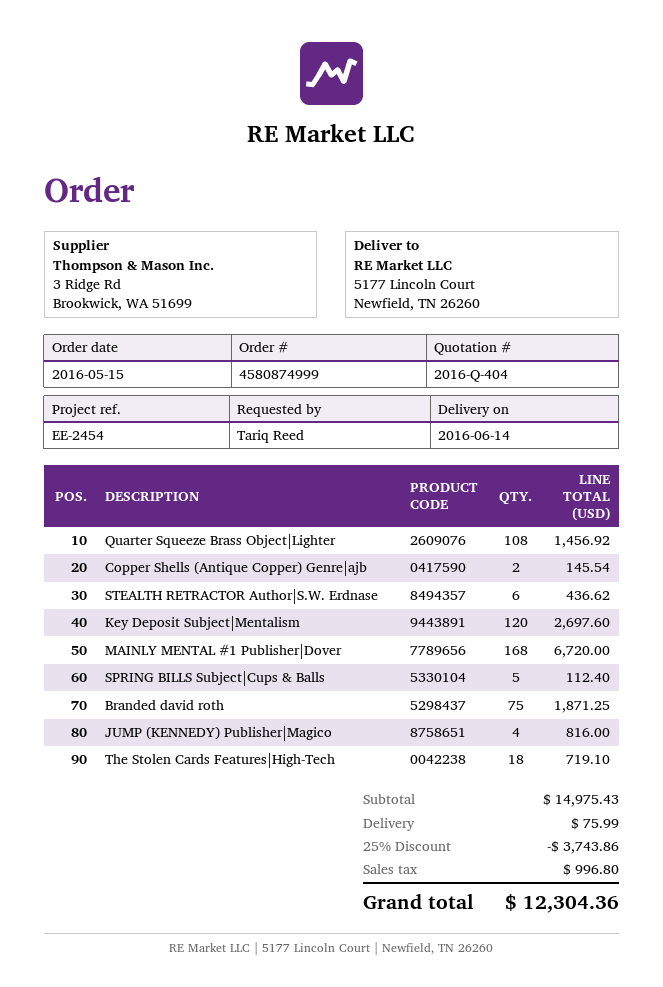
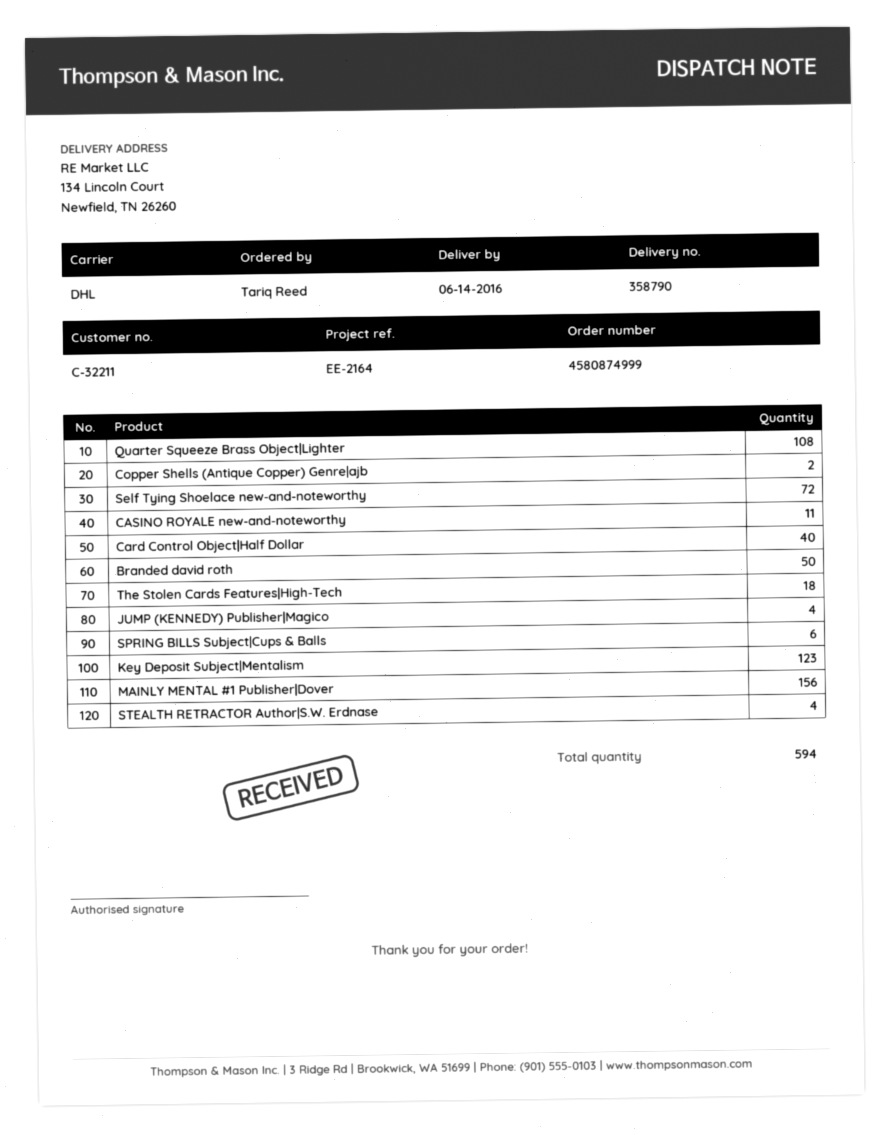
reference: EE-2454 -> EE-2164
ship to: 5177 Lincoln Court, Newfield, TN 26260 -> 134 Lincoln Court, Newfield, TN 26260
STEALTH RETRACTOR Author|S.W. Erdnase: 6 -> 4
Key Deposit Subject|Mentalism: 120 -> 123
MAINLY MENTAL #1 Publisher|Dover: 168 -> 156
SPRING BILLS Subject|Cups & Balls: 5 -> 6
Branded david roth: 75 -> 50
Self Tying Shoelace new-and-noteworthy: none -> 72
CASINO ROYALE new-and-noteworthy: none -> 11
Card Control Object|Half Dollar: none -> 40

